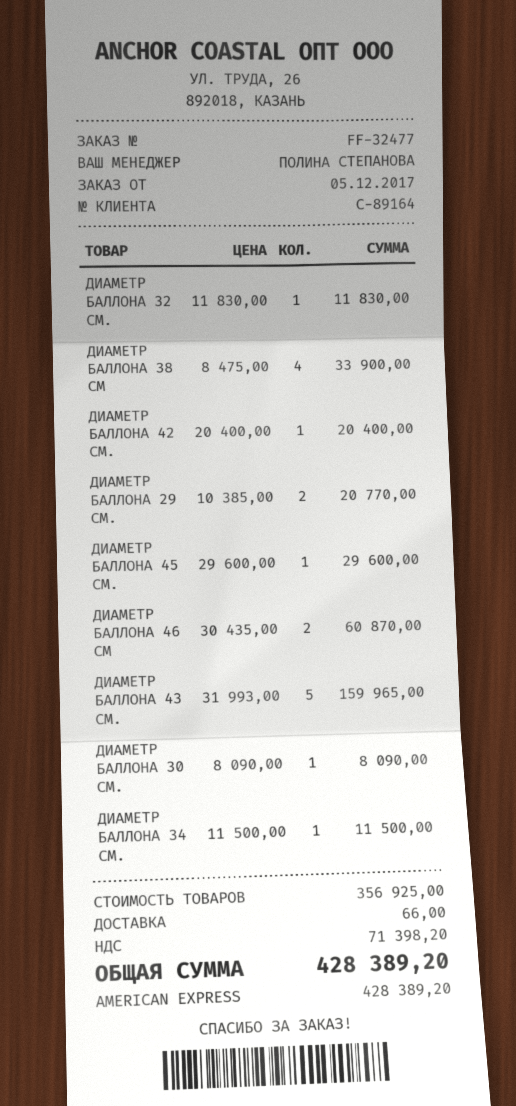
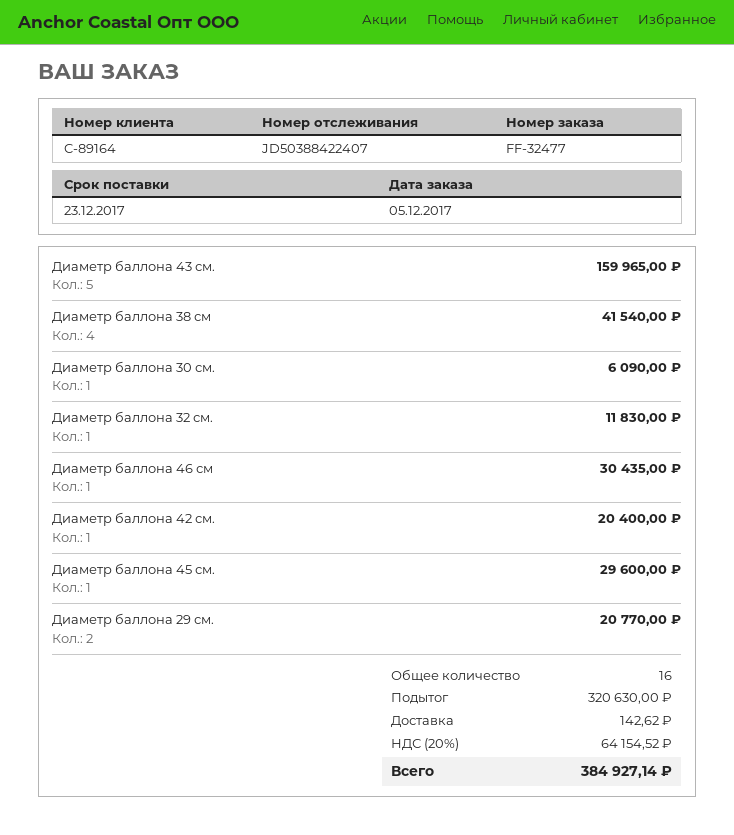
ДИАМЕТР БАЛЛОНА 38 СМ: 4 for 33900.00 -> 4 for 41540.00
ДИАМЕТР БАЛЛОНА 46 СМ: 2 for 60870.00 -> 1 for 30435.00
ДИАМЕТР БАЛЛОНА 30 СМ.: 1 for 8090.00 -> 1 for 6090.00
ДИАМЕТР БАЛЛОНА 34 СМ.: 1 for 11500.00 -> none
subtotal: 356925.00 -> 320630.00
shipping: 66.00 -> 142.62
tax: 71398.20 -> 64154.52
total: 428389.20 -> 384927.14

